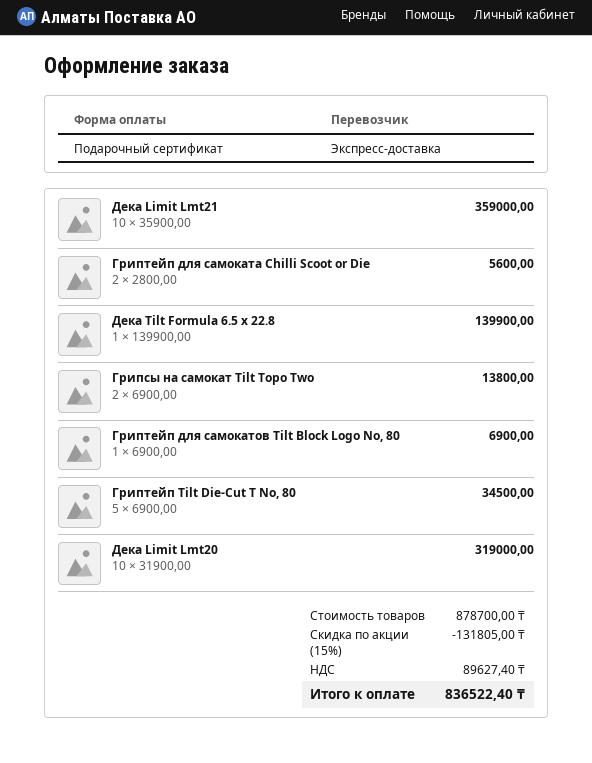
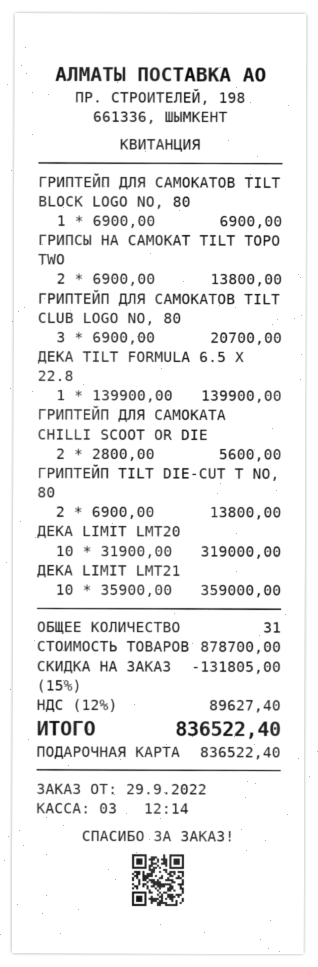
Гриптейп Tilt Die-Cut T No, 80: 5 x 6900.00 = 34500.00 -> 2 x 6900.00 = 13800.00
ГРИПТЕЙП ДЛЯ САМОКАТОВ TILT CLUB LOGO NO, 80: none -> 3 x 6900.00 = 20700.00

